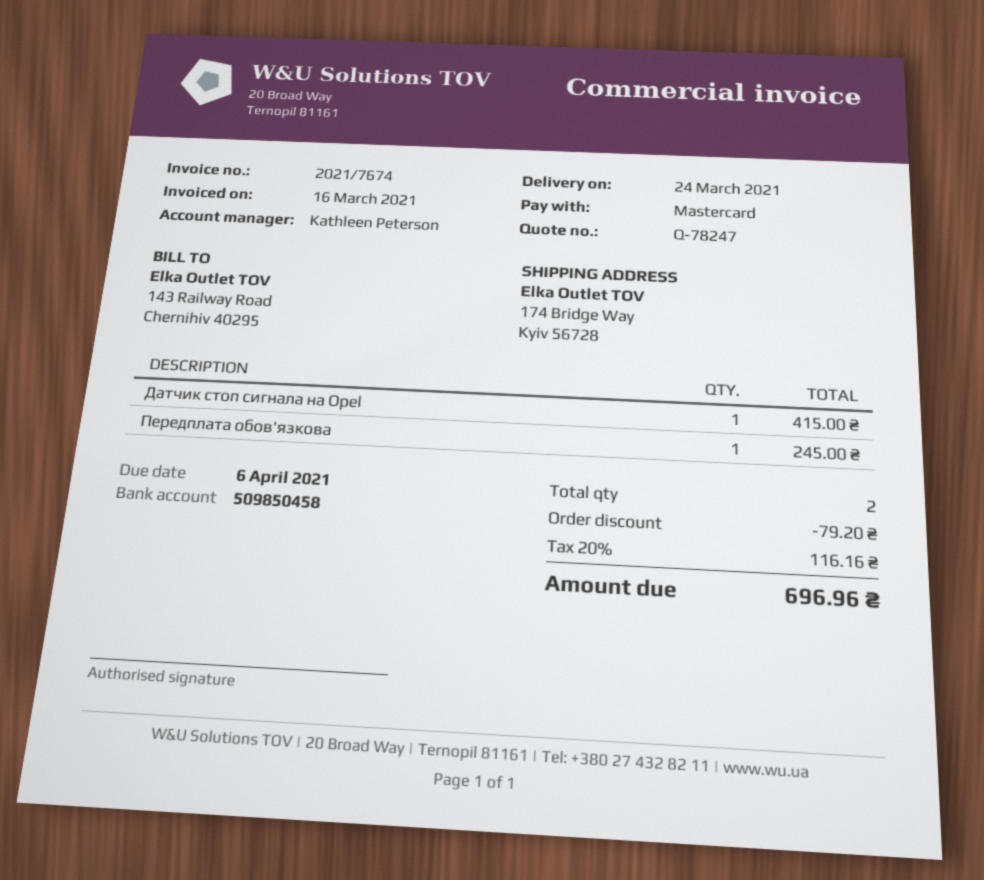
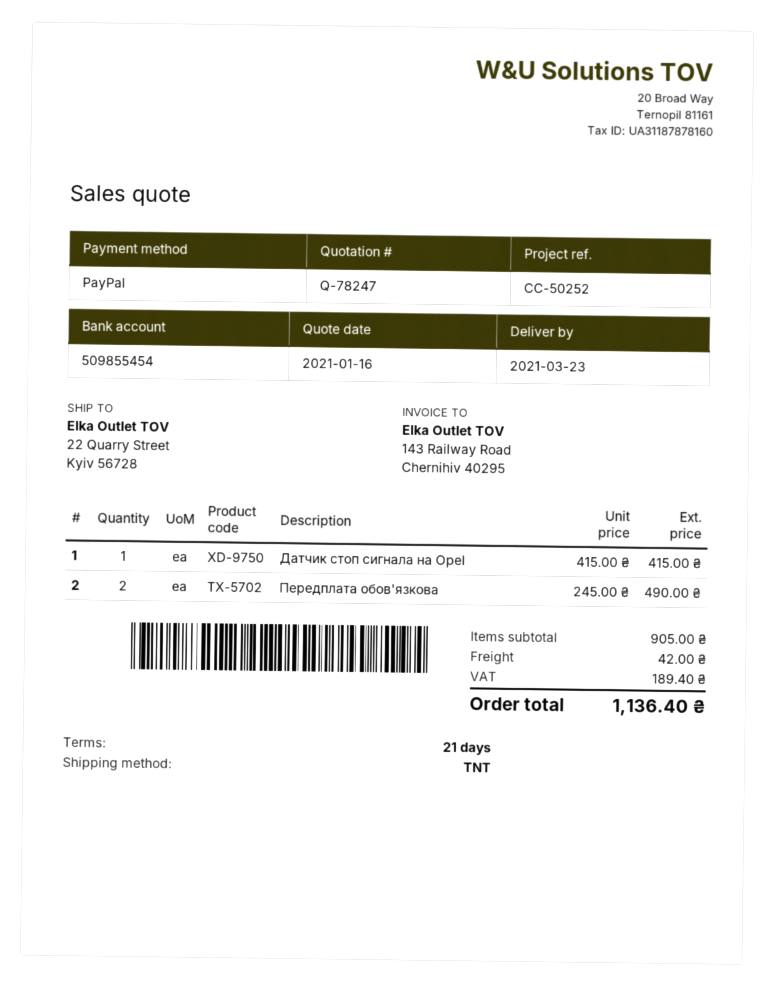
delivery date: 2021-03-24 -> 2021-03-23
payment method: Mastercard -> PayPal
bank account: 509850458 -> 509855454
ship to: 174 Bridge Way, Kyiv 56728 -> 22 Quarry Street, Kyiv 56728
Передплата обов'язкова: 1 for 245.00 -> 2 for 490.00
discount: 79.20 -> none
shipping: none -> 42.00
tax: 116.16 -> 189.40
total: 696.96 -> 1136.40

